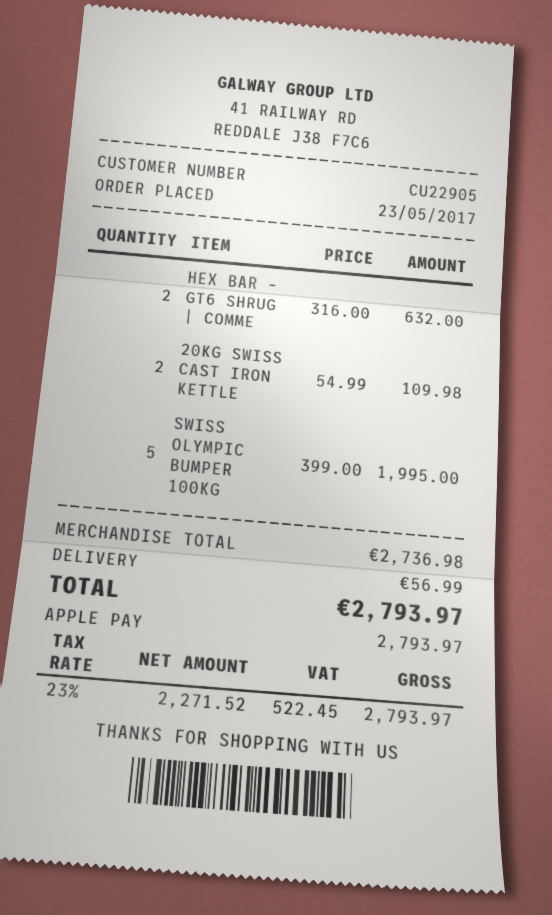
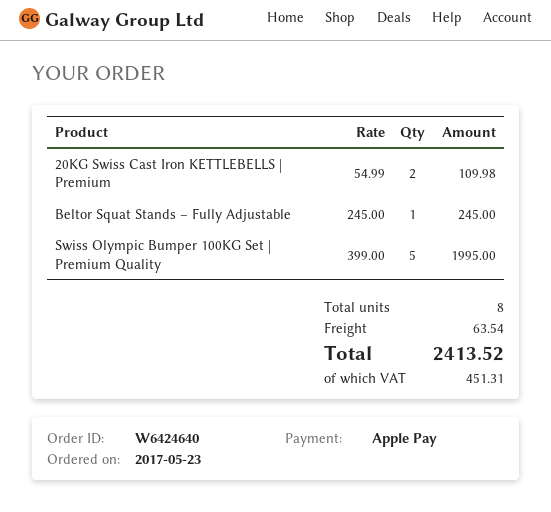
HEX BAR – GT6 SHRUG | COMME: 2 x 316.00 = 632.00 -> none
Beltor Squat Stands – Fully Adjustable: none -> 1 x 245.00 = 245.00
shipping: 56.99 -> 63.54
tax: 522.45 -> 451.31
total: 2793.97 -> 2413.52

